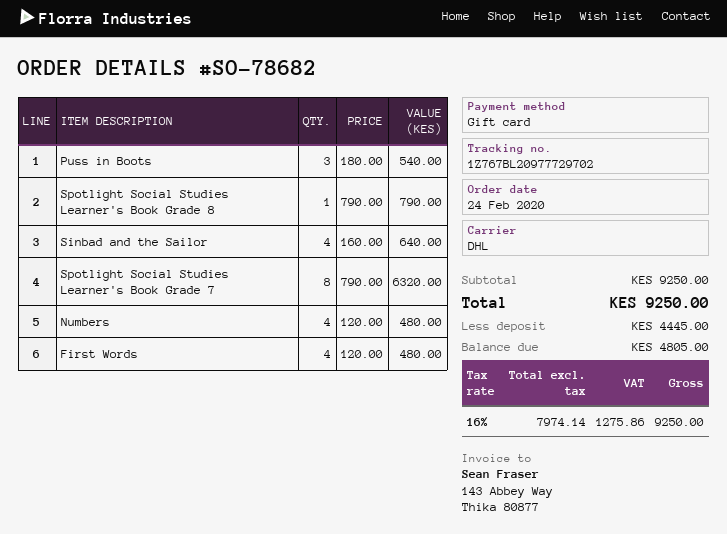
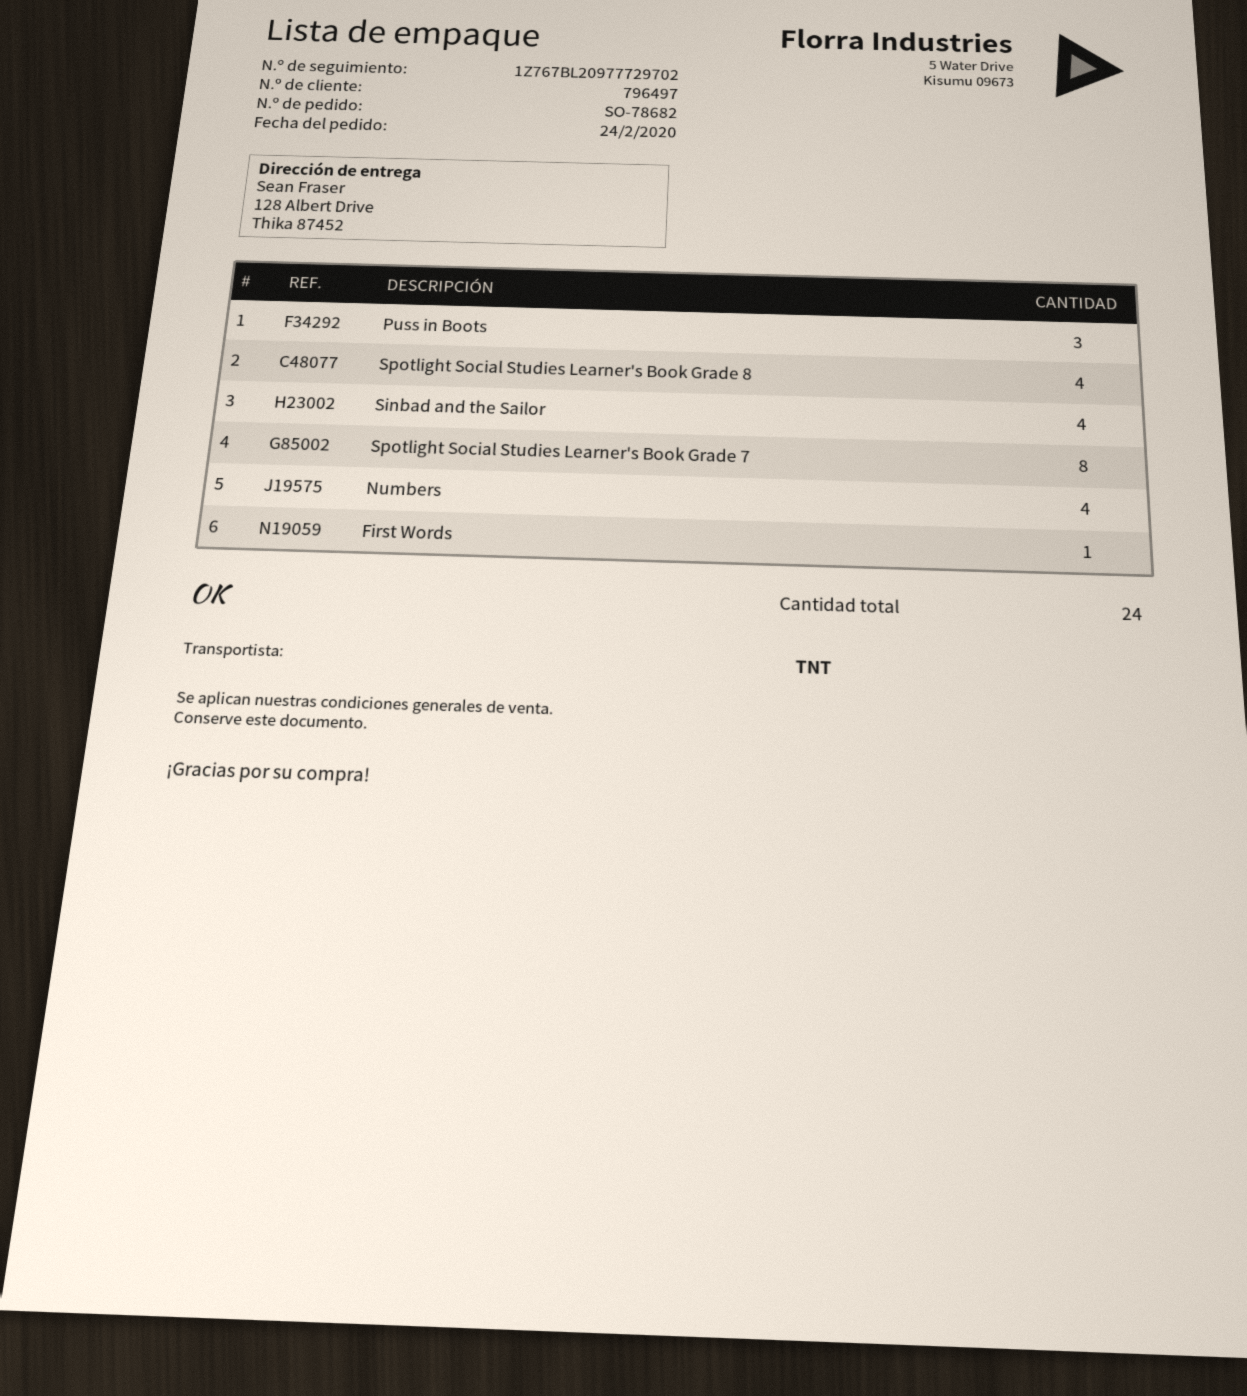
shipping method: DHL -> TNT
Spotlight Social Studies Learner's Book Grade 8: 1 -> 4
First Words: 4 -> 1

